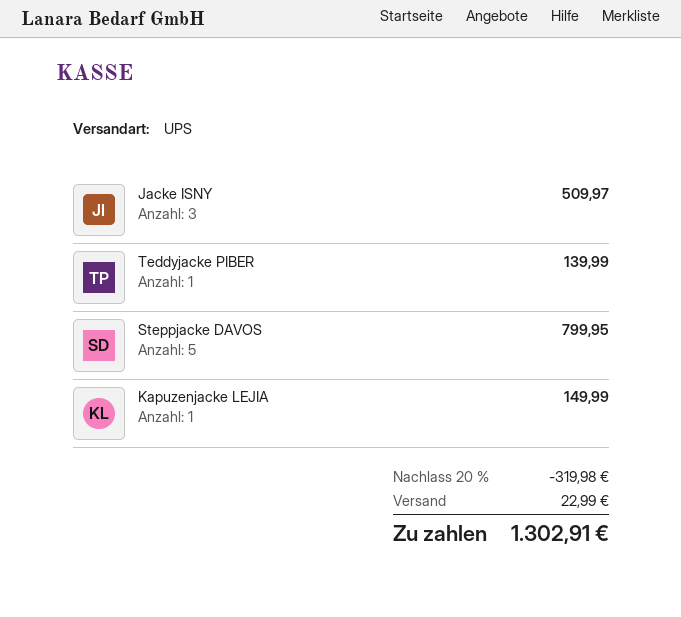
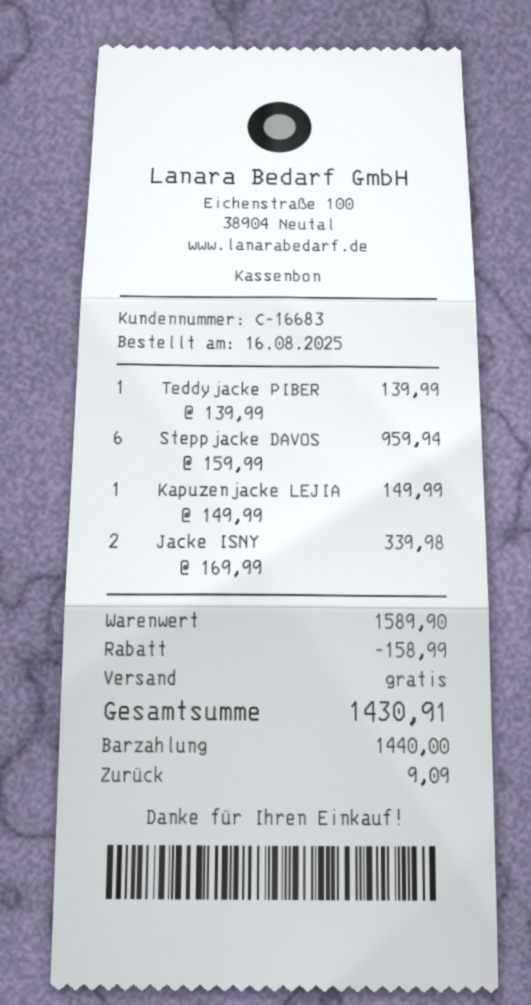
Jacke ISNY: 3 for 509.97 -> 2 for 339.98
Steppjacke DAVOS: 5 for 799.95 -> 6 for 959.94
discount: 319.98 -> 158.99
shipping: 22.99 -> 0.00
total: 1302.91 -> 1430.91

